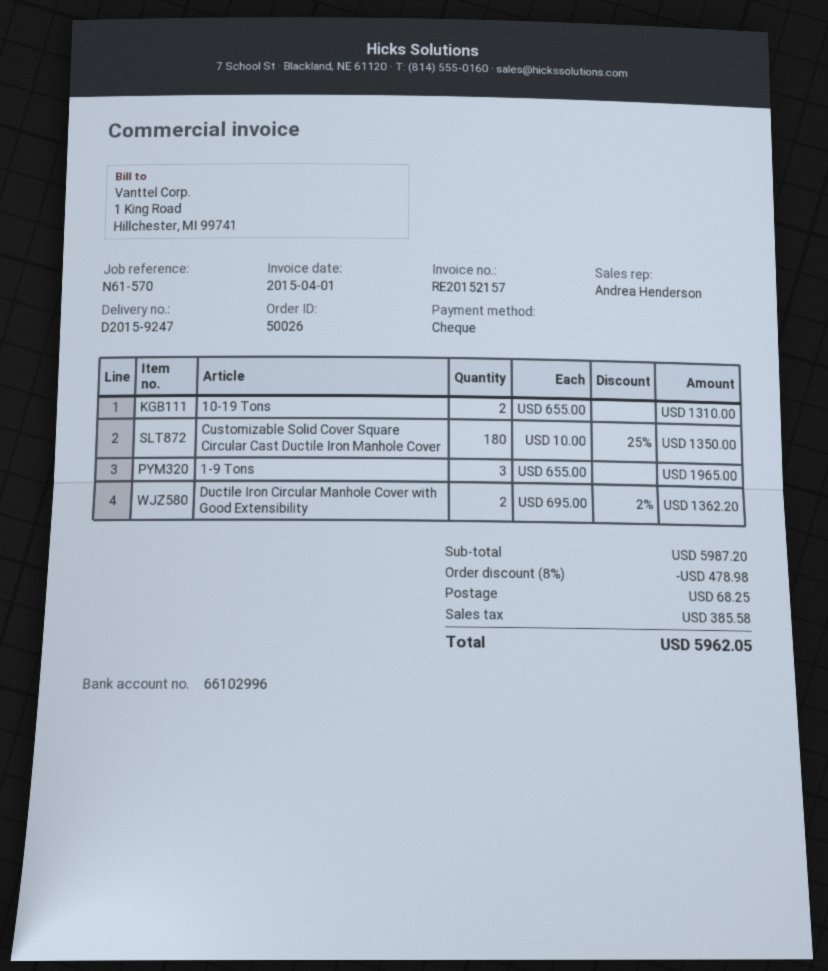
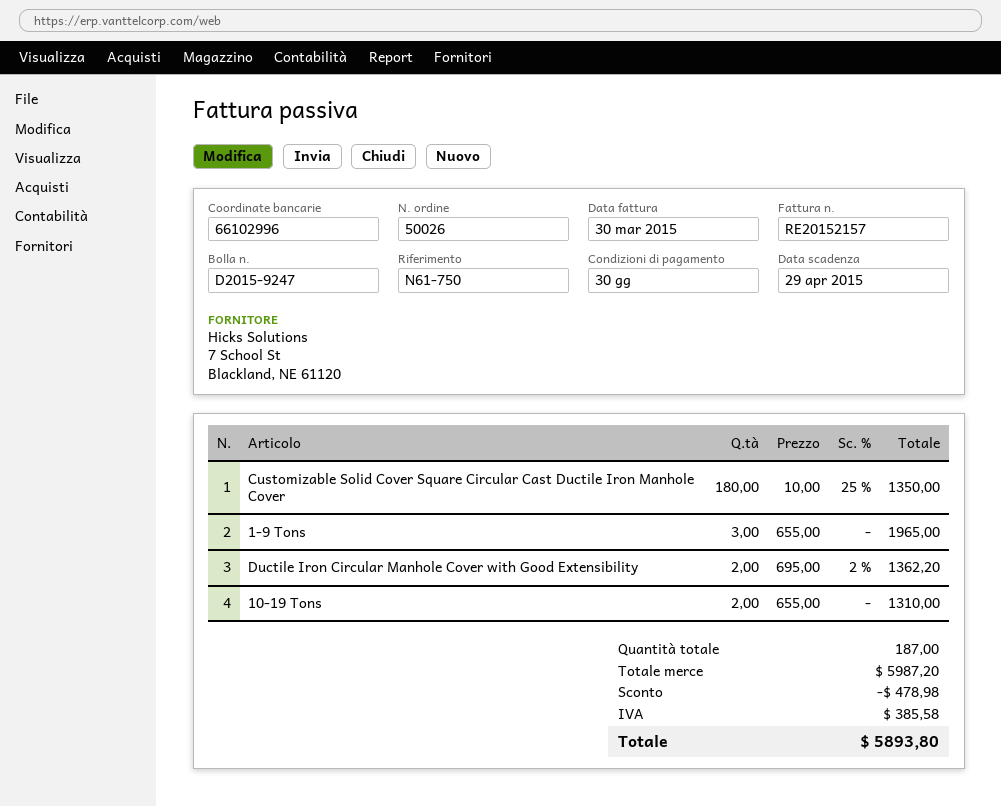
invoice date: 2015-04-01 -> 2015-03-30
reference: N61-570 -> N61-750
shipping: 68.25 -> none
total: 5962.05 -> 5893.80

